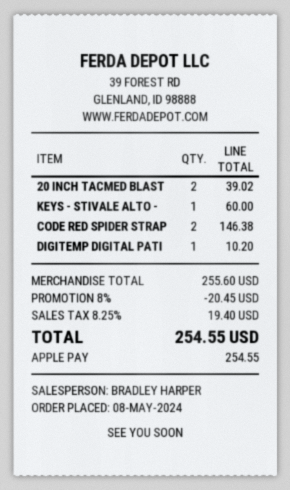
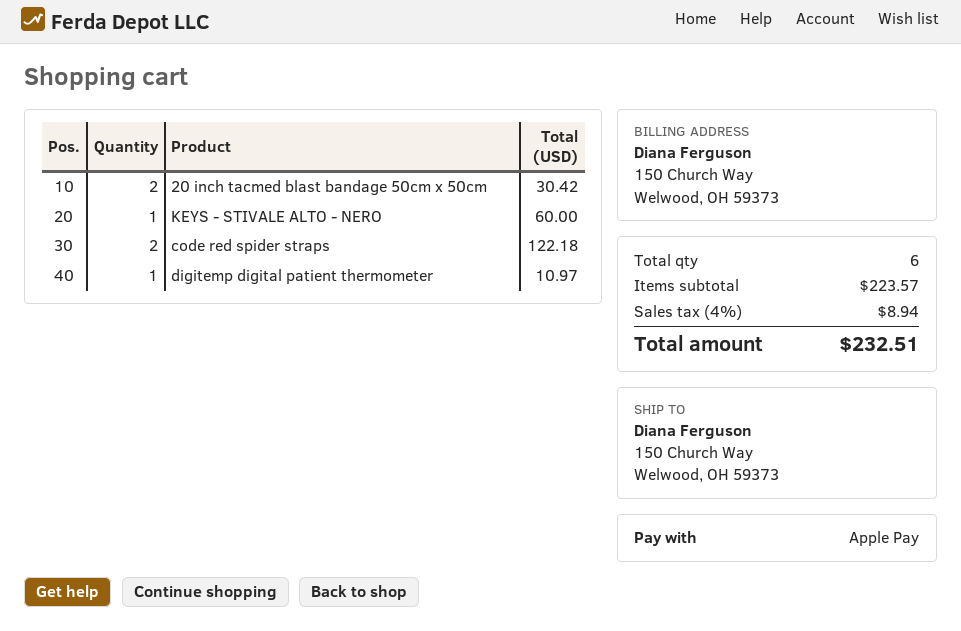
20 INCH TACMED BLAST: 2 for 39.02 -> 2 for 30.42
CODE RED SPIDER STRAP: 2 for 146.38 -> 2 for 122.18
DIGITEMP DIGITAL PATI: 1 for 10.20 -> 1 for 10.97
subtotal: 255.60 -> 223.57
discount: 8% = 20.45 -> none
tax: 8.25% = 19.40 -> 4% = 8.94
total: 254.55 -> 232.51

